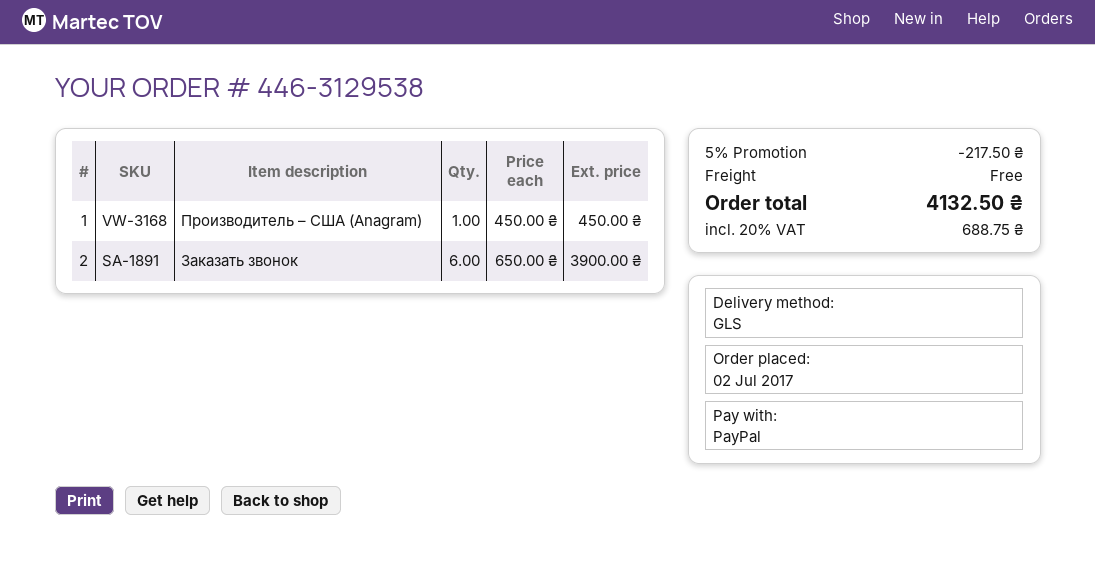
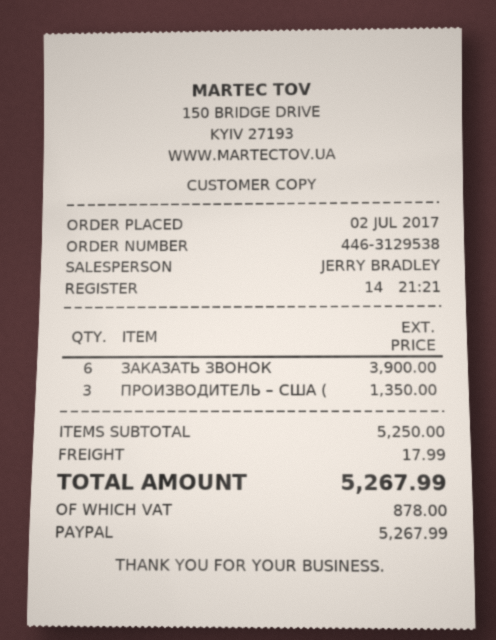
Производитель – США (Anagram): 1 for 450.00 -> 3 for 1350.00
discount: 5% = 217.50 -> none
shipping: 0.00 -> 17.99
tax: 688.75 -> 878.00
total: 4132.50 -> 5267.99

